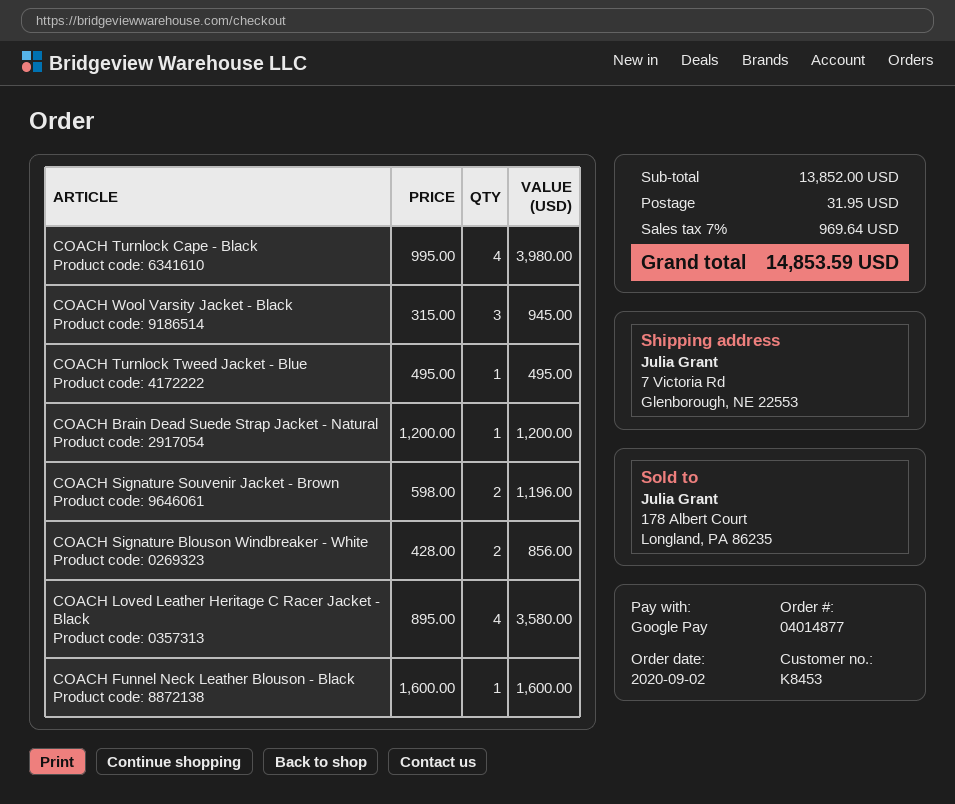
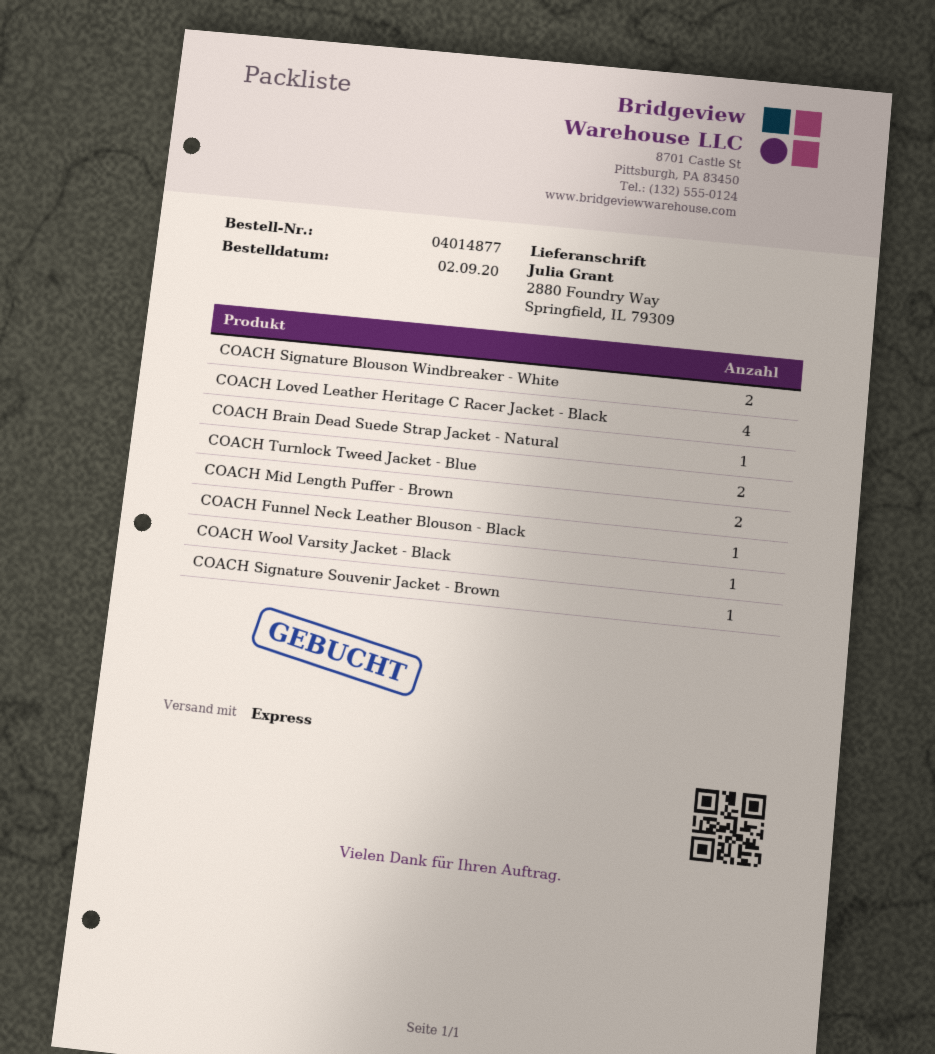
ship to: 7 Victoria Rd, Glenborough, NE 22553 -> 2880 Foundry Way, Springfield, IL 79309
COACH Turnlock Cape - Black: 4 -> none
COACH Wool Varsity Jacket - Black: 3 -> 1
COACH Turnlock Tweed Jacket - Blue: 1 -> 2
COACH Signature Souvenir Jacket - Brown: 2 -> 1
COACH Mid Length Puffer - Brown: none -> 2

